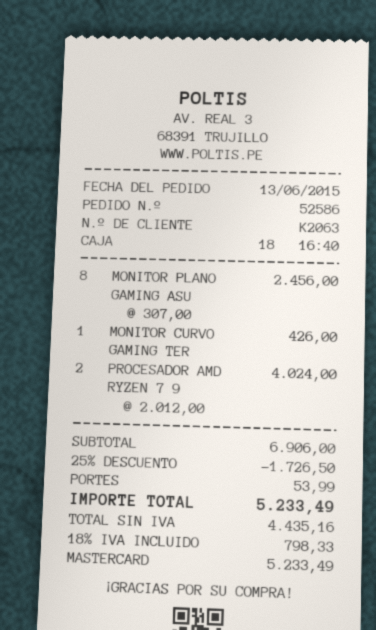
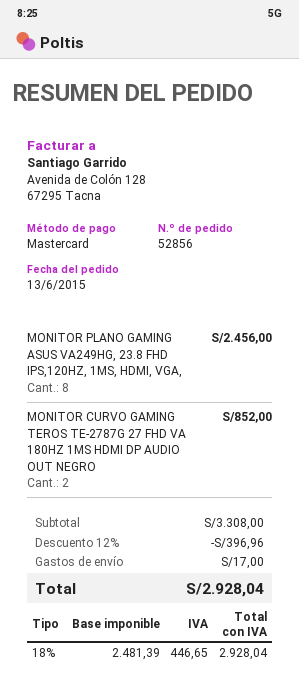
order number: 52586 -> 52856
MONITOR CURVO GAMING TER: 1 for 426.00 -> 2 for 852.00
PROCESADOR AMD RYZEN 7 9: 2 for 4024.00 -> none
subtotal: 6906.00 -> 3308.00
discount: 25% = 1726.50 -> 12% = 396.96
shipping: 53.99 -> 17.00
net: 4435.16 -> 2481.39
tax: 18% = 798.33 -> 18% = 446.65
total: 5233.49 -> 2928.04

